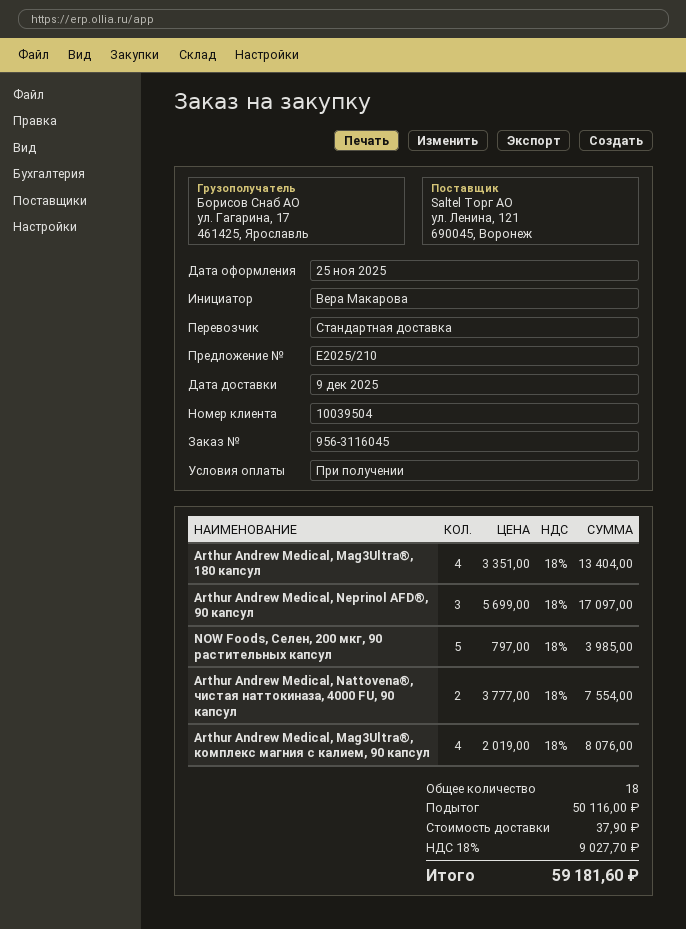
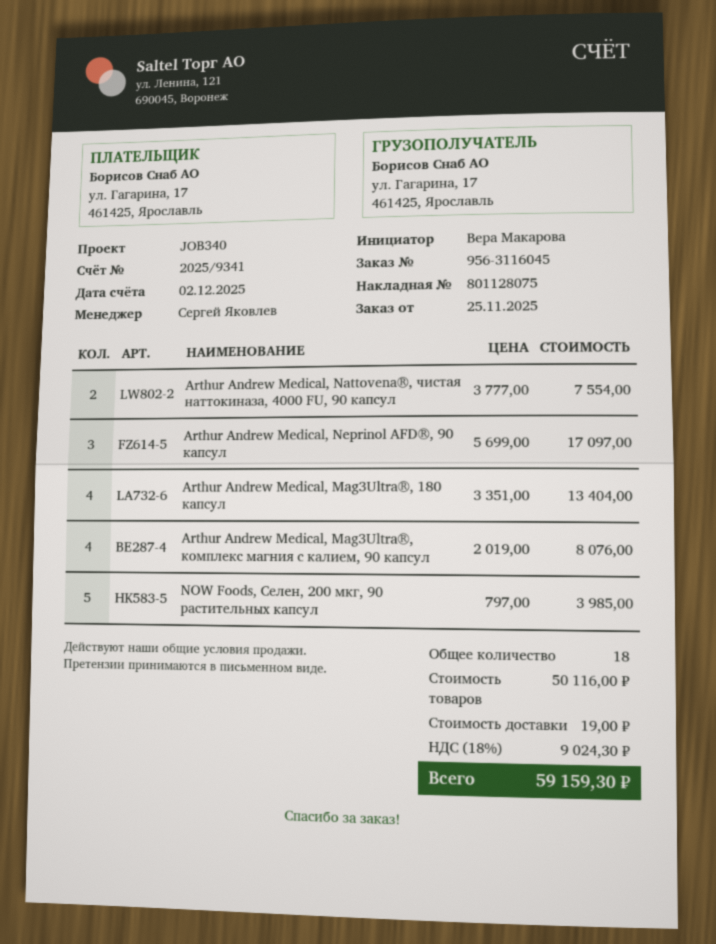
shipping: 37.90 -> 19.00
tax: 18% = 9027.70 -> 18% = 9024.30
total: 59181.60 -> 59159.30

